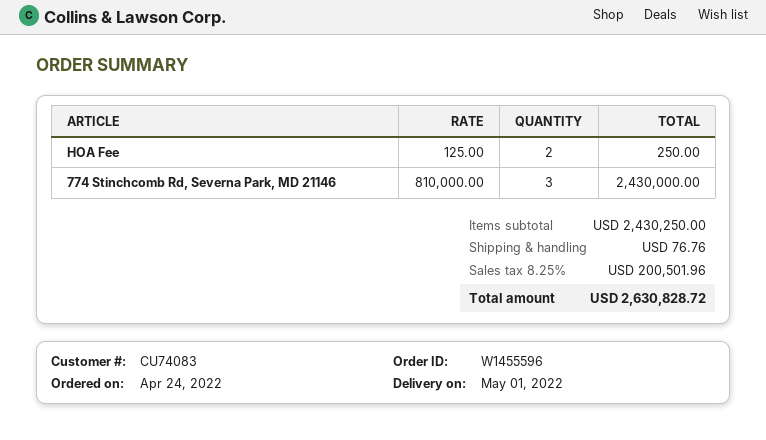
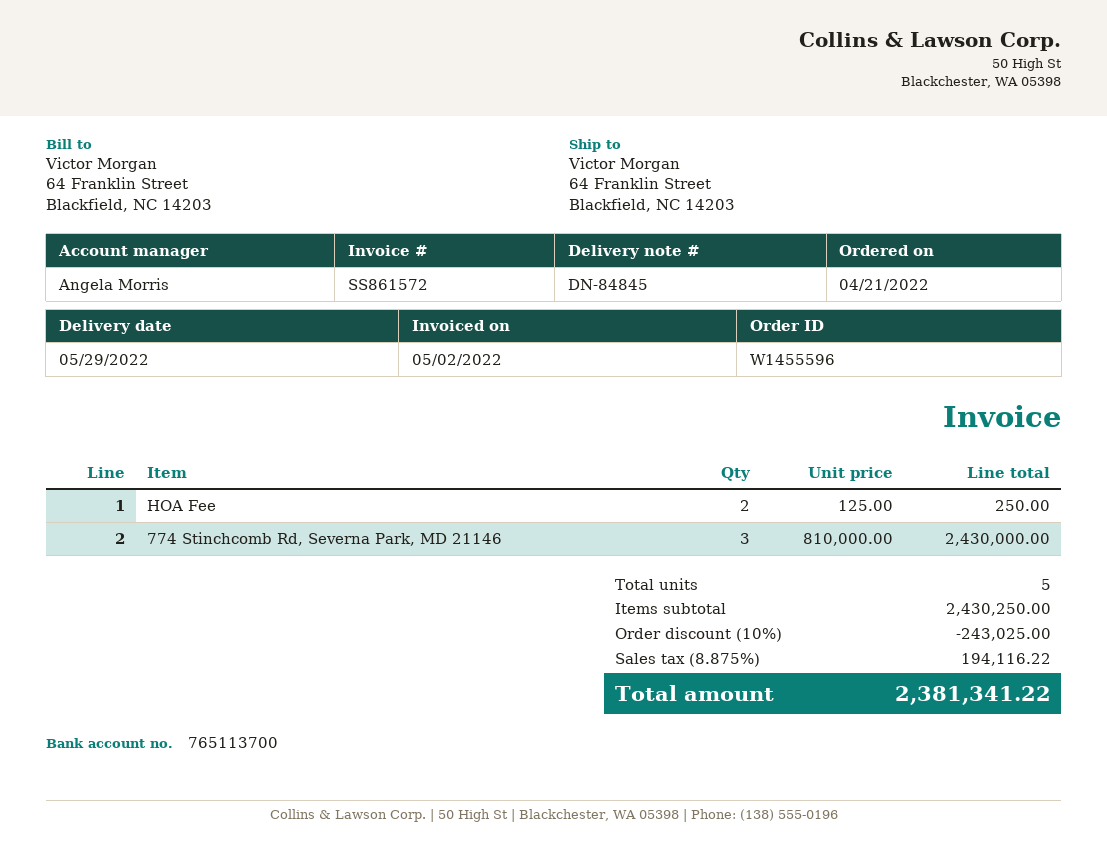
order date: 2022-04-24 -> 2022-04-21
delivery date: 2022-05-01 -> 2022-05-29
discount: none -> 10% = 243025.00
shipping: 76.76 -> none
tax: 8.25% = 200501.96 -> 8.875% = 194116.22
total: 2630828.72 -> 2381341.22

